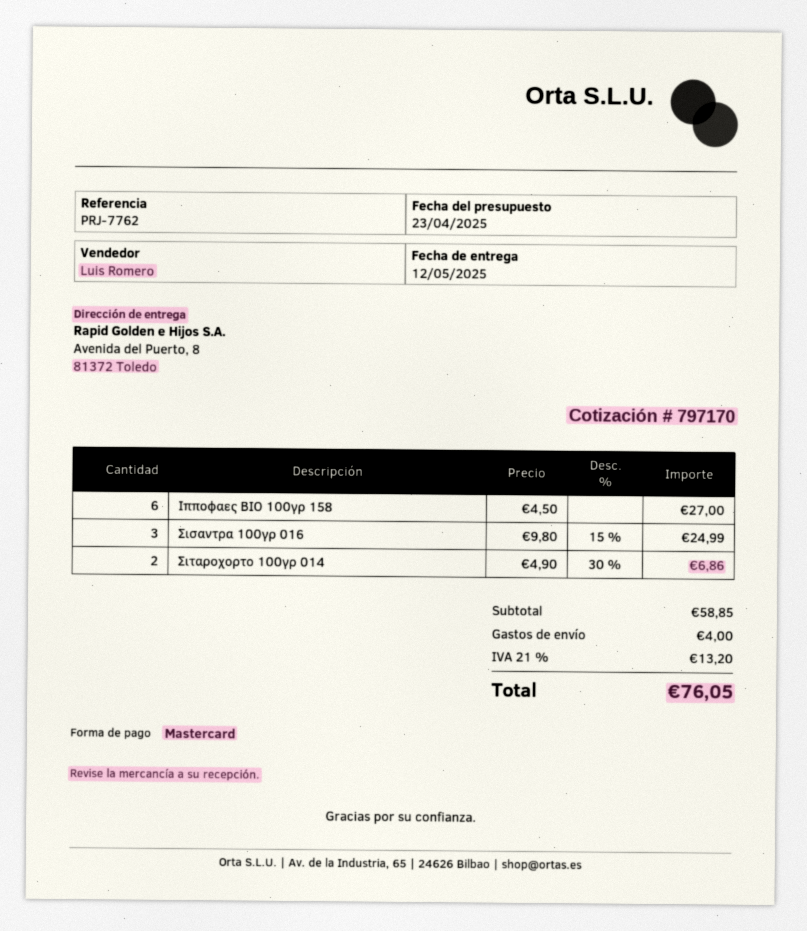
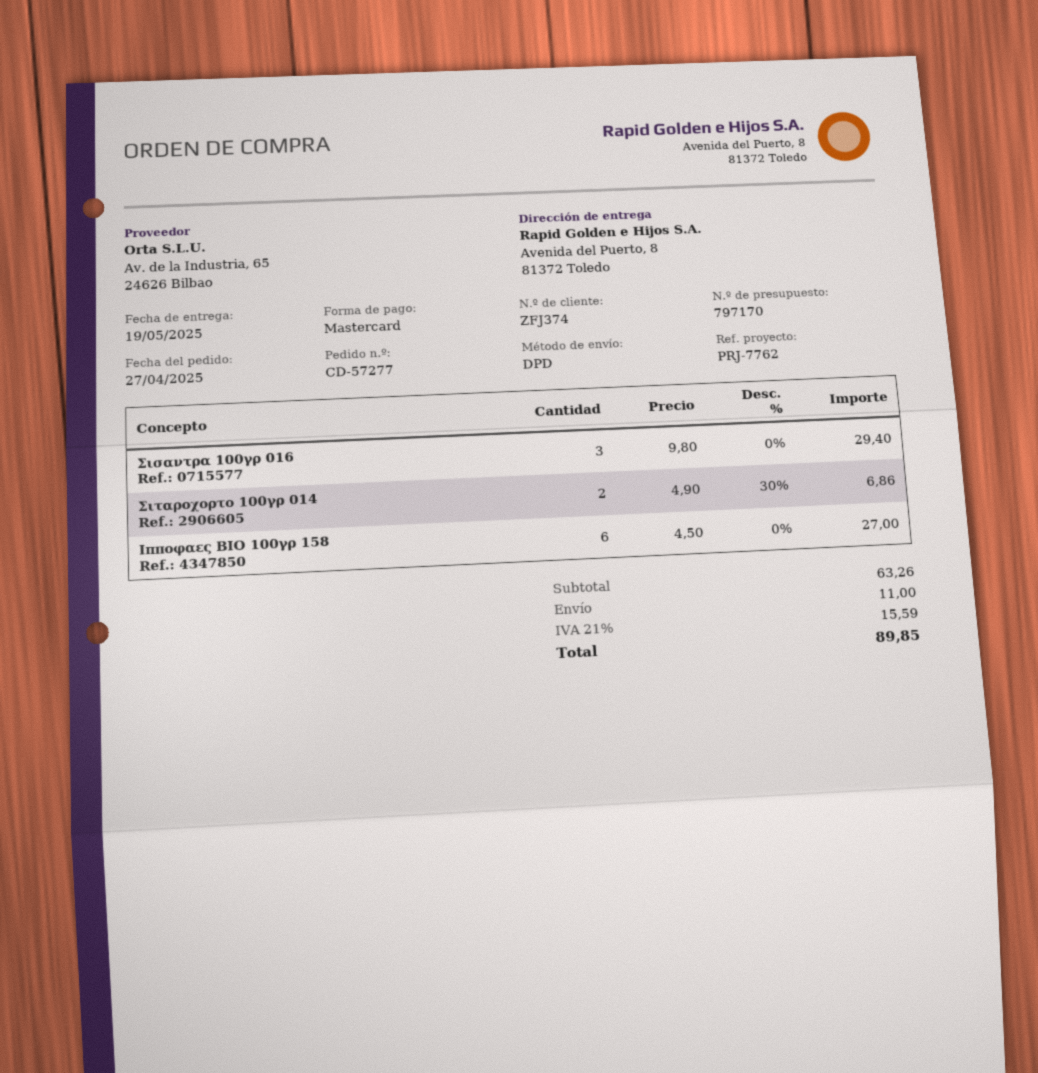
delivery date: 2025-05-12 -> 2025-05-19
Σισαντρα 100γρ 016: 3 x 9.80 - 15% = 24.99 -> 3 x 9.80 = 29.40
subtotal: 58.85 -> 63.26
shipping: 4.00 -> 11.00
tax: 21% = 13.20 -> 21% = 15.59
total: 76.05 -> 89.85

